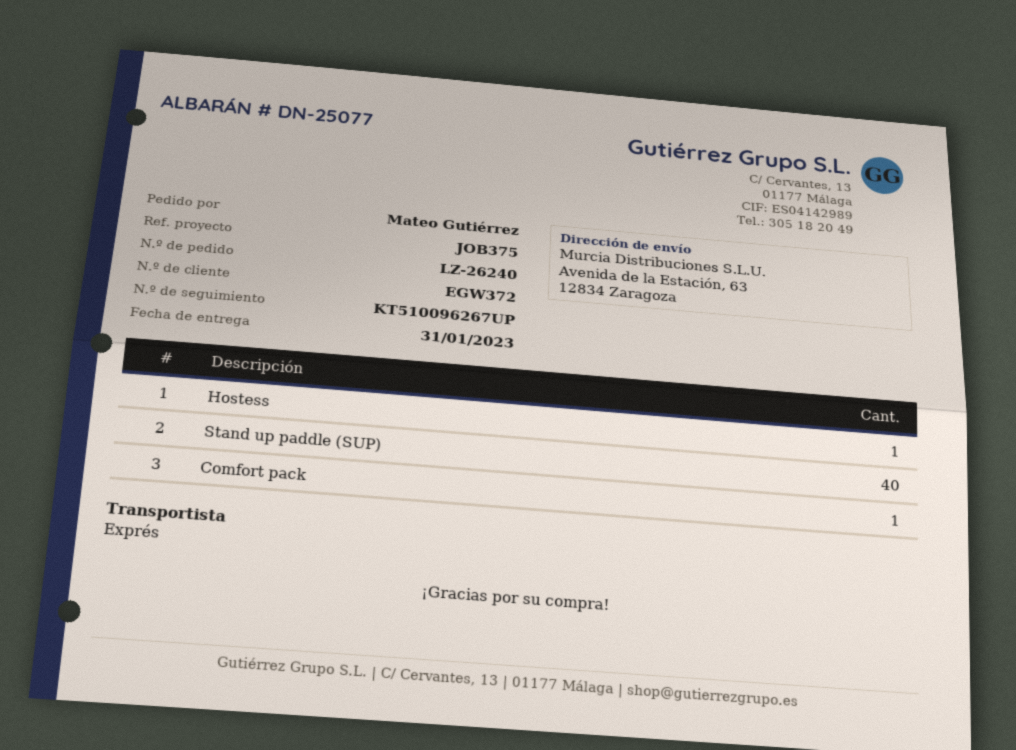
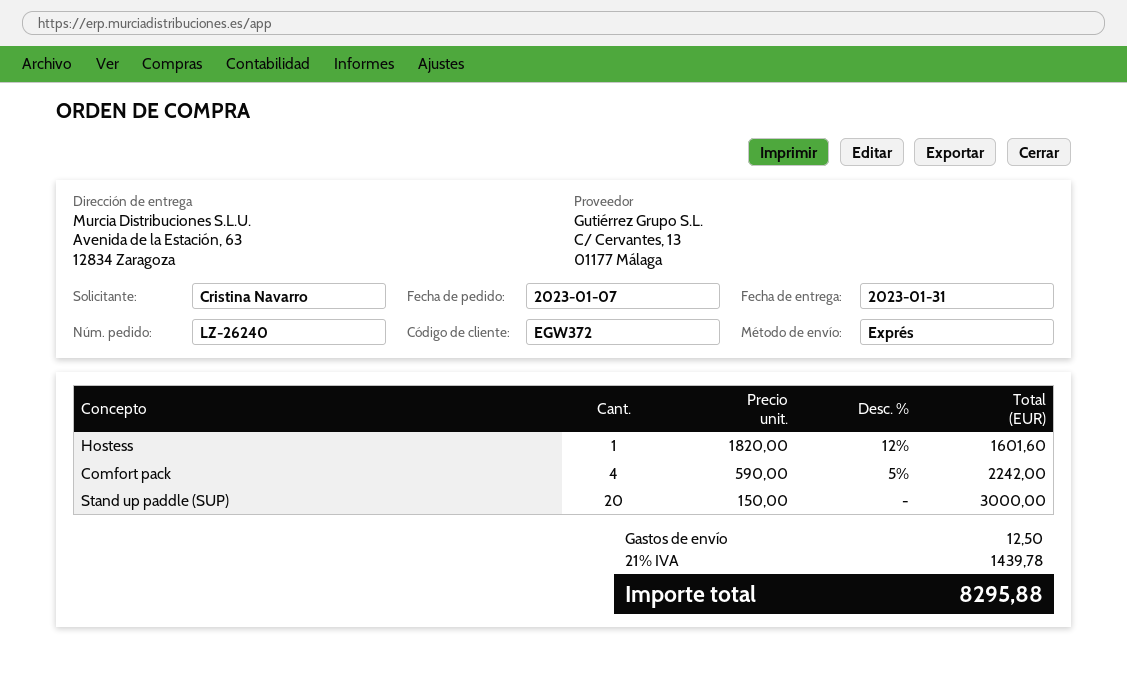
ordered by: Mateo Gutiérrez -> Cristina Navarro
Stand up paddle (SUP): 40 -> 20
Comfort pack: 1 -> 4

